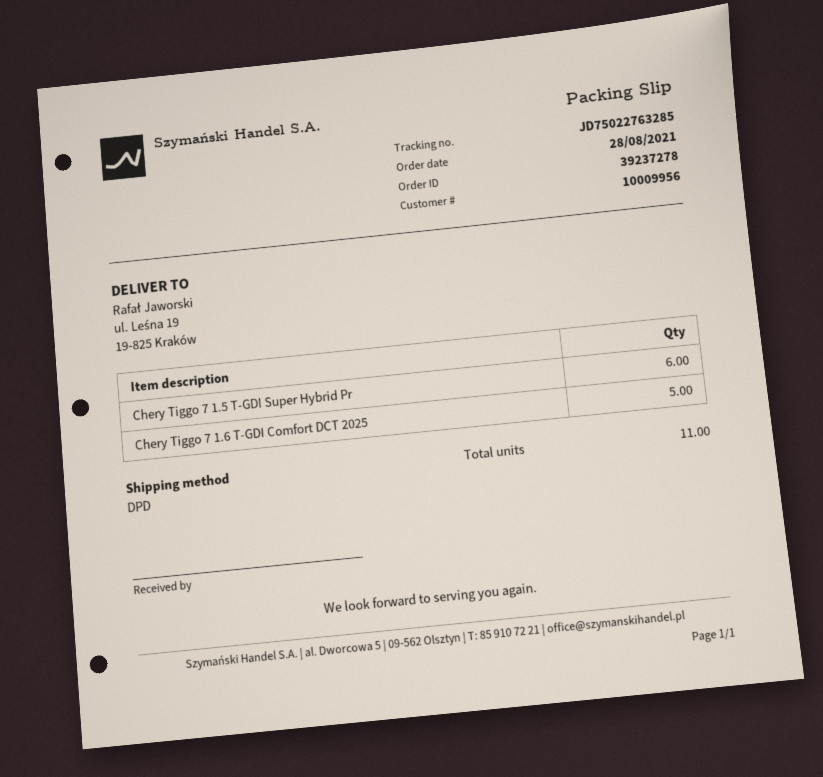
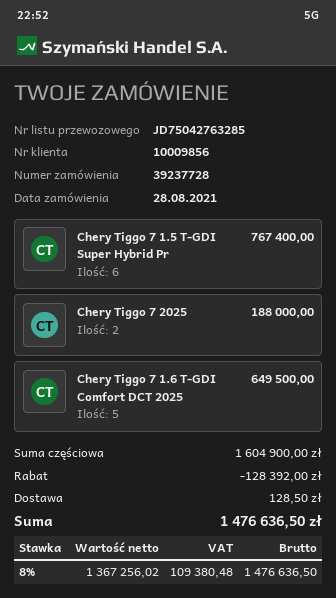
order number: 39237278 -> 39237728
customer number: 10009956 -> 10009856
tracking number: JD75022763285 -> JD75042763285
Chery Tiggo 7 2025: none -> 2

